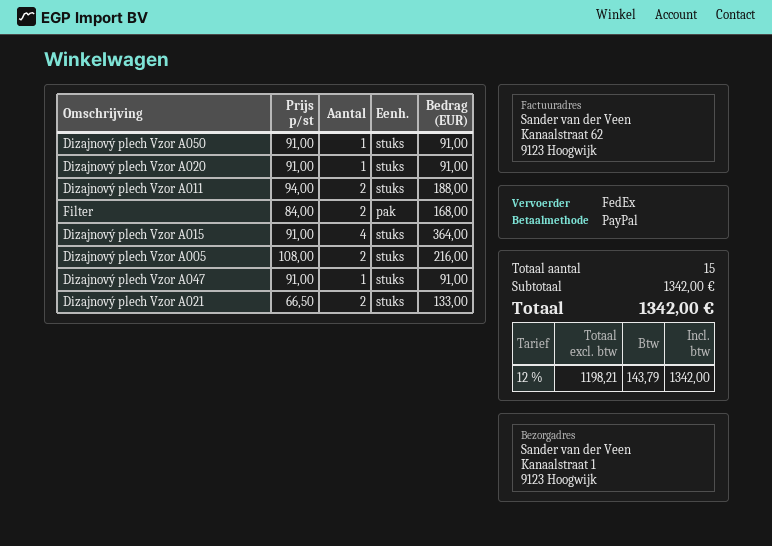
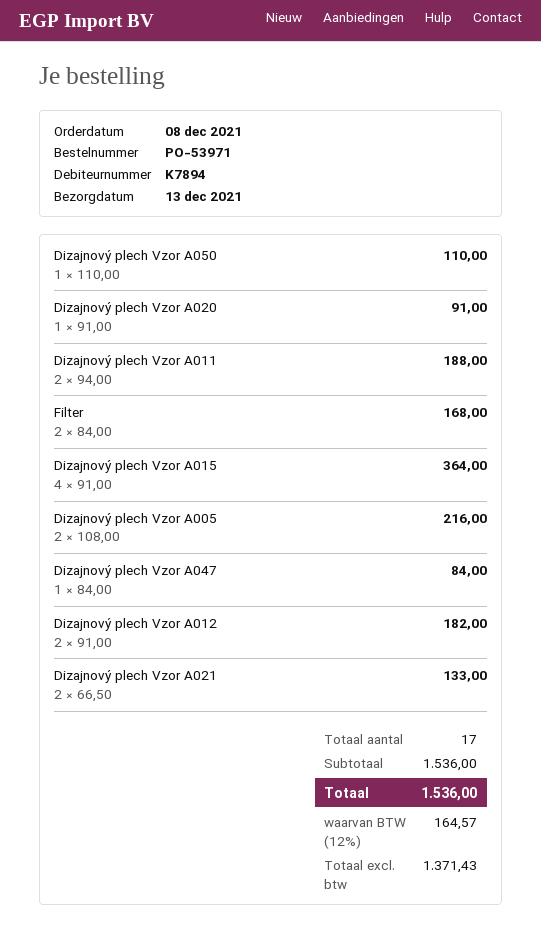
Dizajnový plech Vzor A050: 1 x 91.00 = 91.00 -> 1 x 110.00 = 110.00
Dizajnový plech Vzor A047: 1 x 91.00 = 91.00 -> 1 x 84.00 = 84.00
Dizajnový plech Vzor A012: none -> 2 x 91.00 = 182.00
total quantity: 15 -> 17
subtotal: 1342.00 -> 1536.00
net: 1198.21 -> 1371.43
tax: 12% = 143.79 -> 12% = 164.57
total: 1342.00 -> 1536.00

